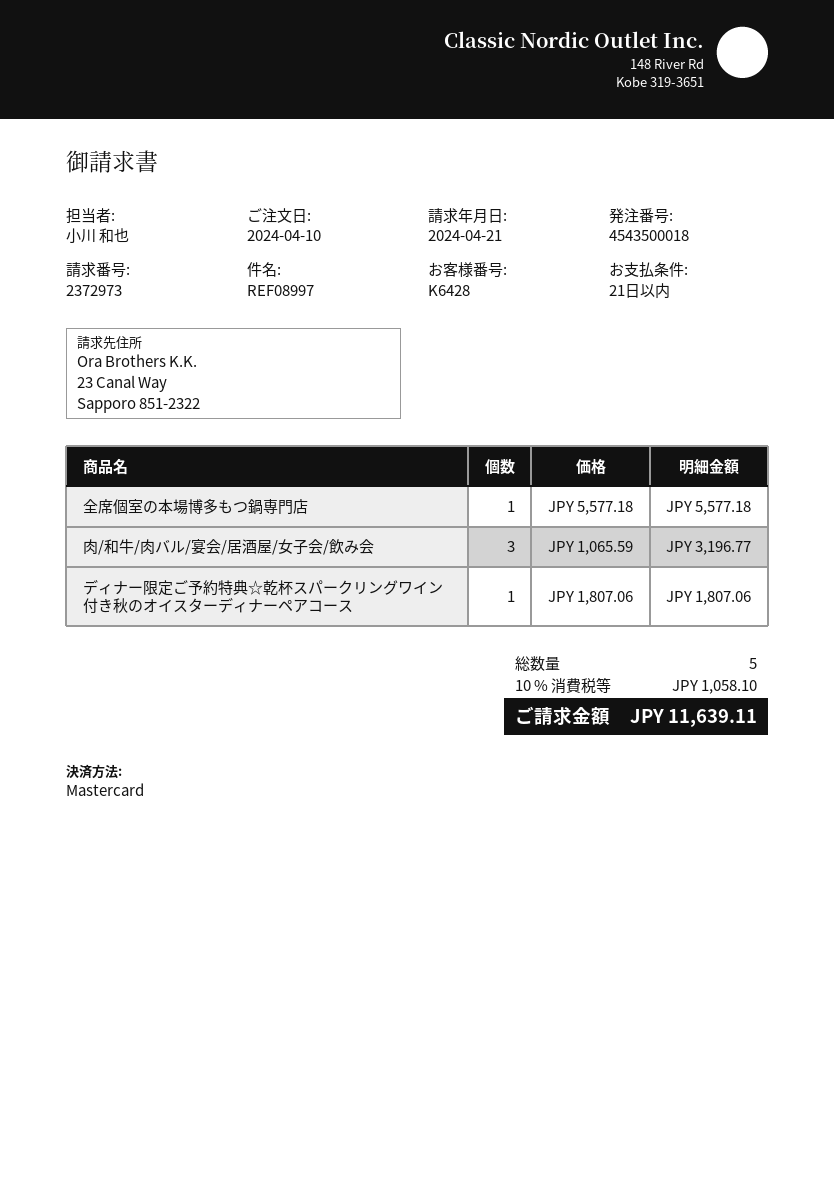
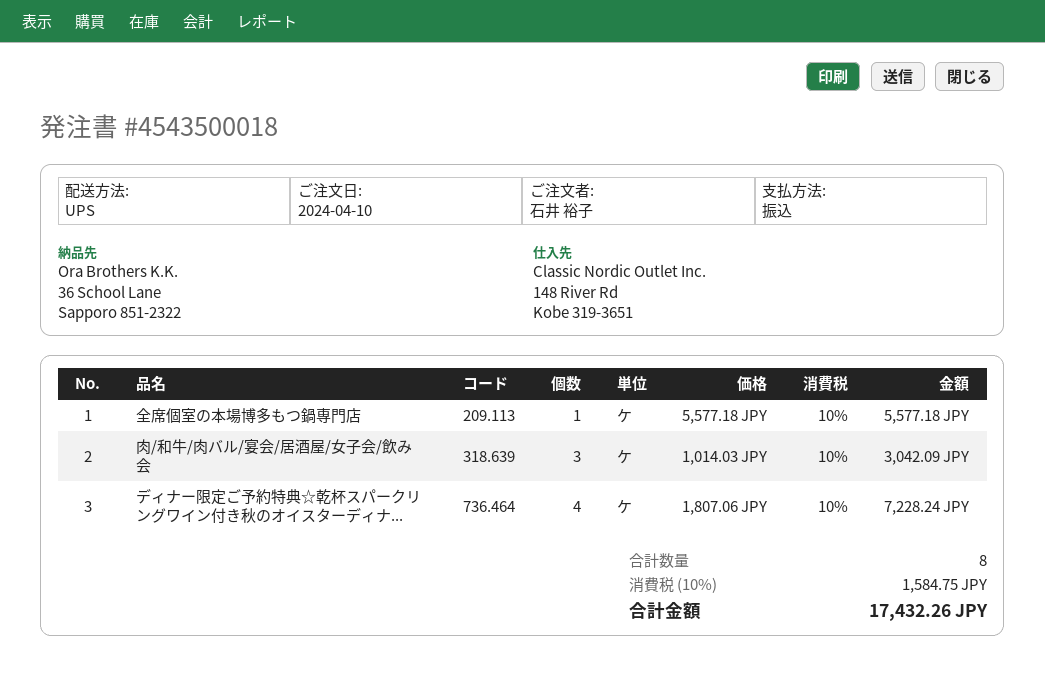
payment method: Mastercard -> bank transfer
肉/和牛/肉バル/宴会/居酒屋/女子会/飲み会: 3 x 1065.59 = 3196.77 -> 3 x 1014.03 = 3042.09
ディナー限定ご予約特典☆乾杯スパークリングワイン付き秋のオイスターディナーペアコース: 1 x 1807.06 = 1807.06 -> 4 x 1807.06 = 7228.24
total quantity: 5 -> 8
tax: 10% = 1058.10 -> 10% = 1584.75
total: 11639.11 -> 17432.26

